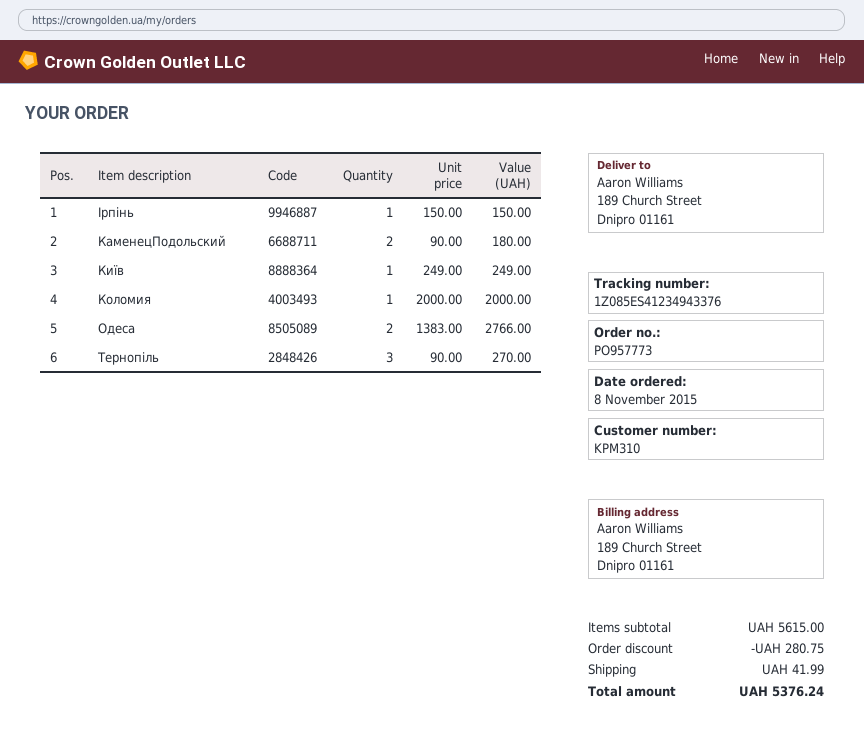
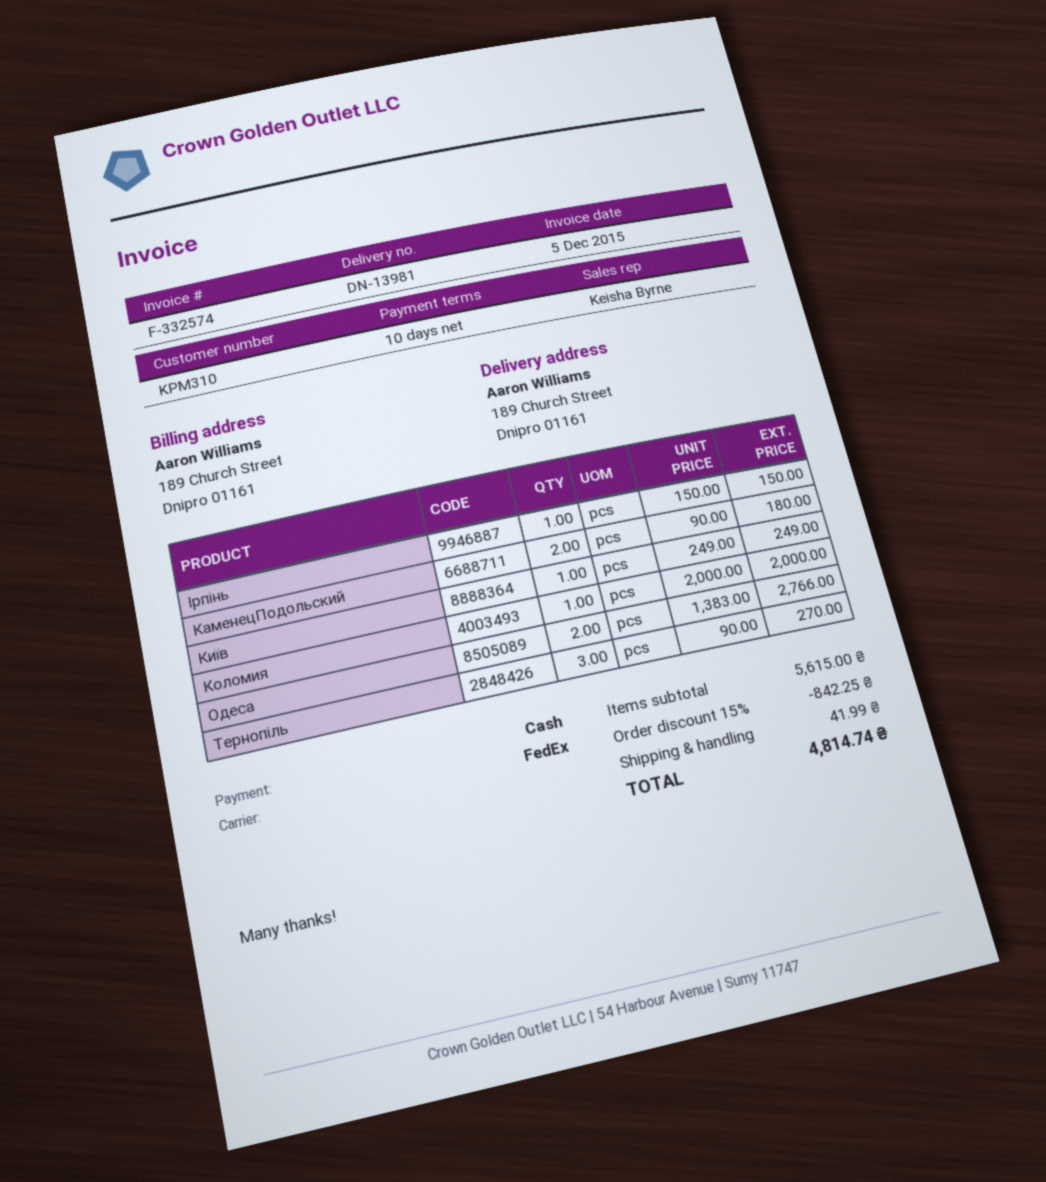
discount: 280.75 -> 842.25
total: 5376.24 -> 4814.74

